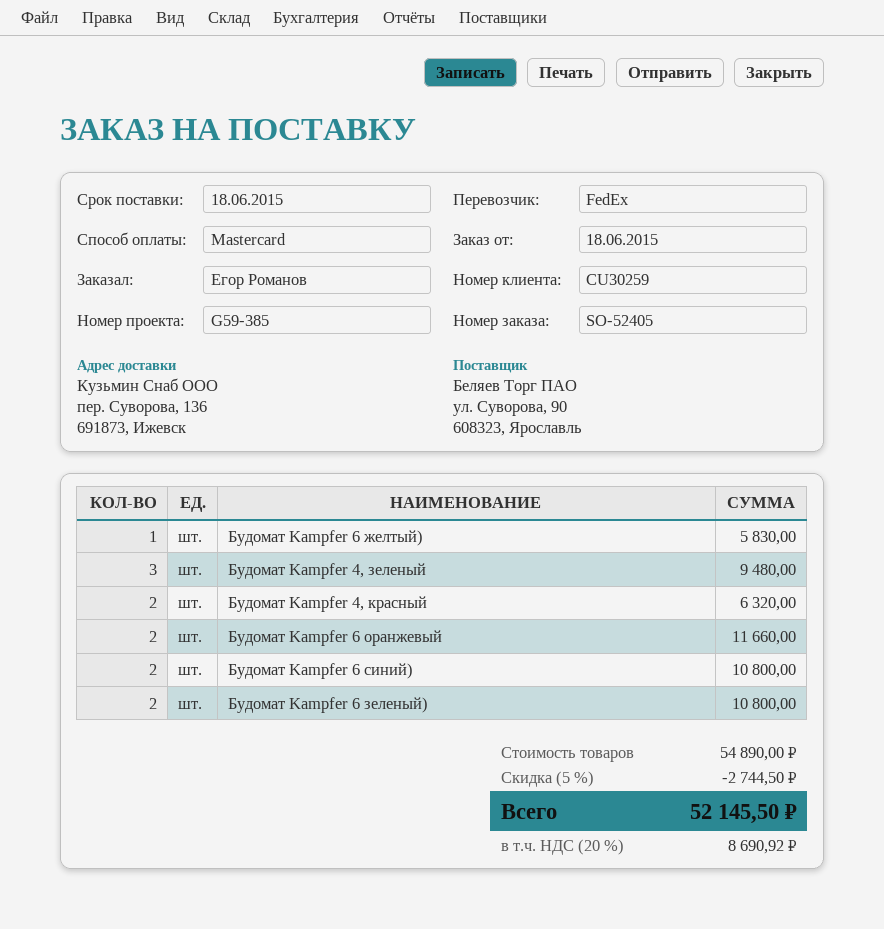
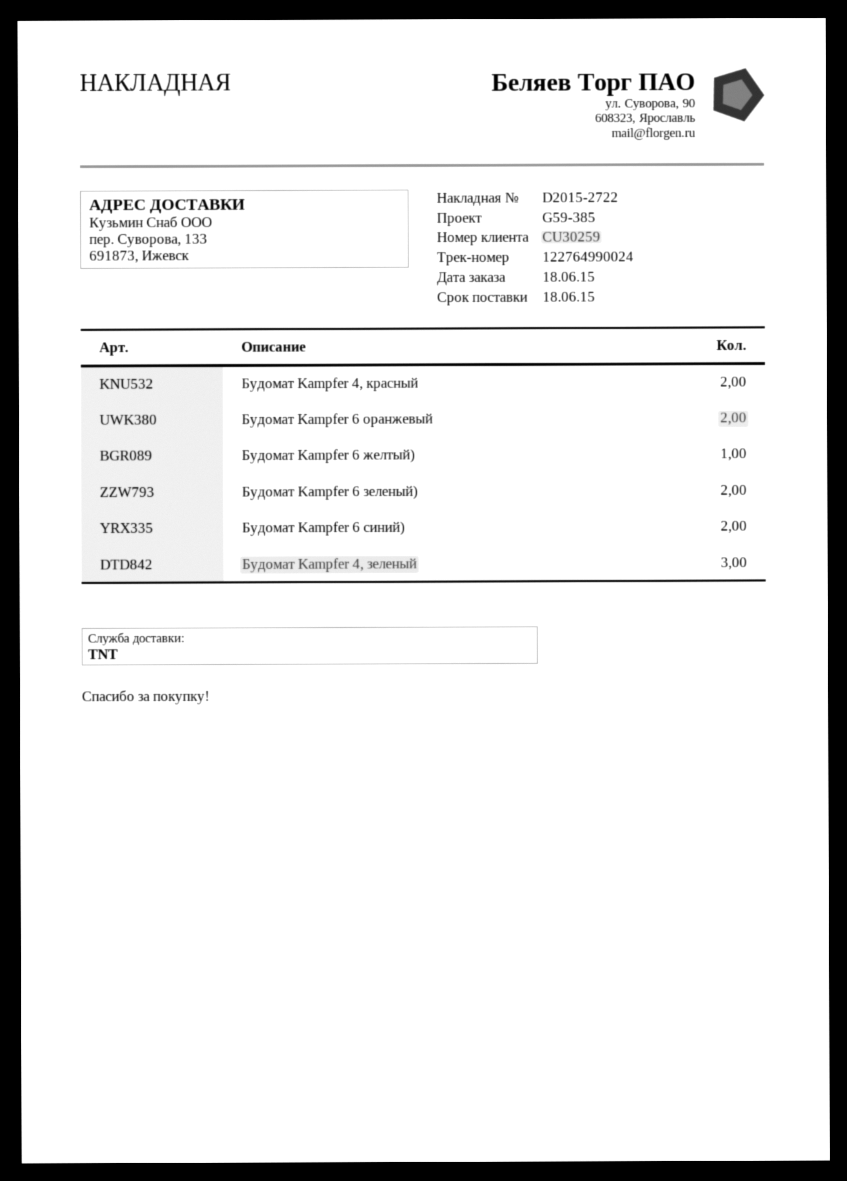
shipping method: FedEx -> TNT
ship to: пер. Суворова, 136, 691873, Ижевск -> пер. Суворова, 133, 691873, Ижевск

